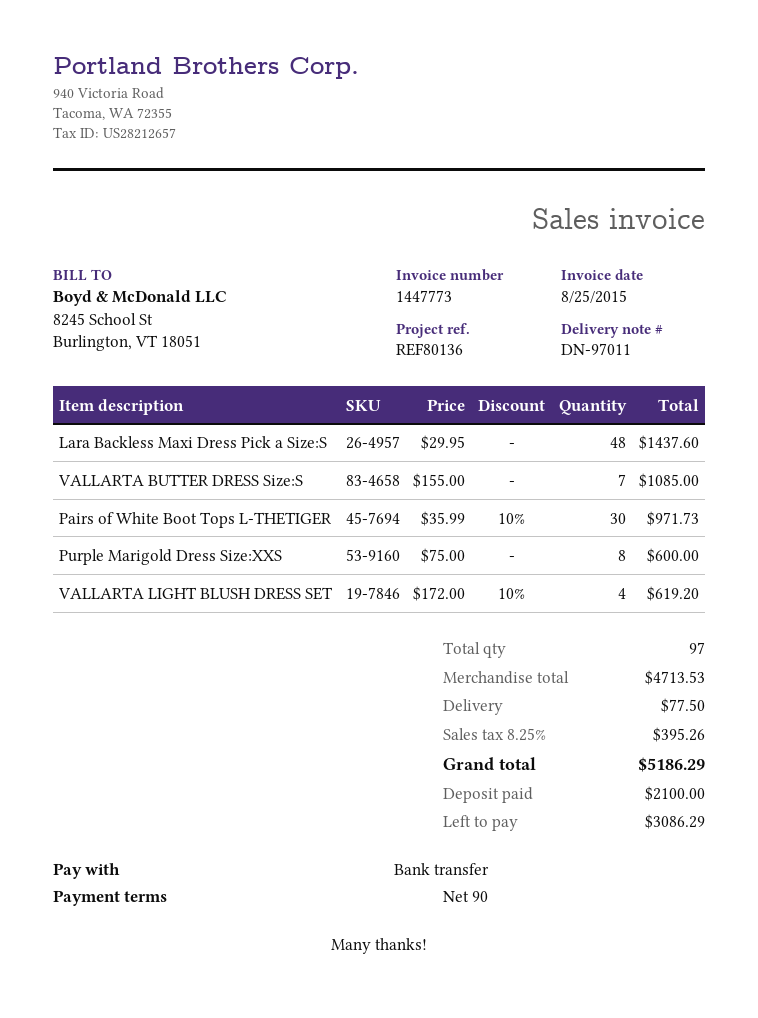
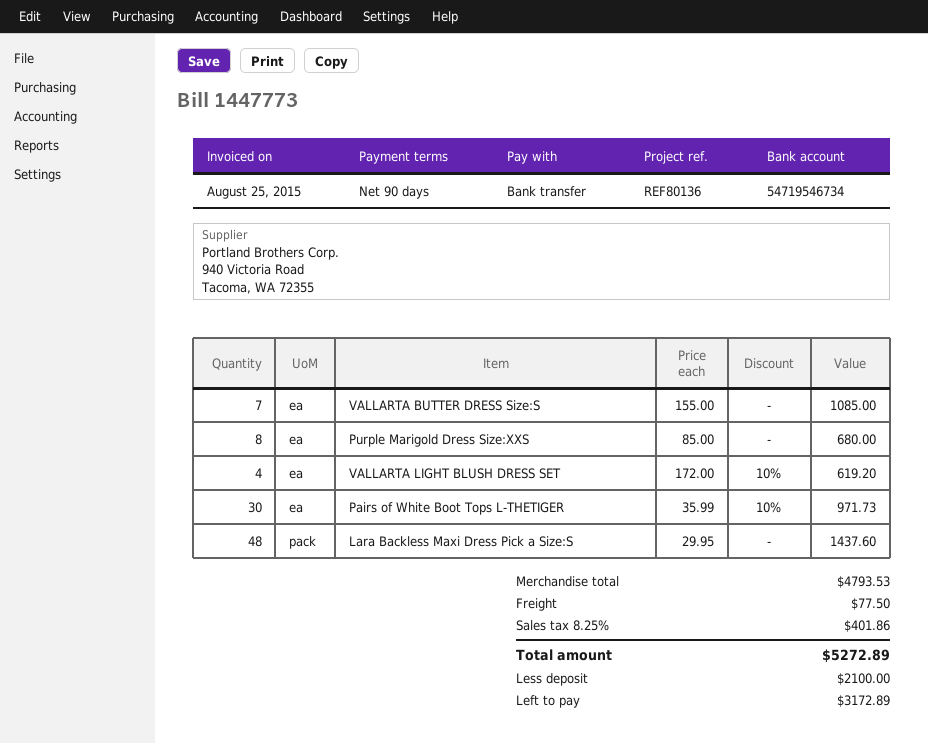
Purple Marigold Dress Size:XXS: 8 x 75.00 = 600.00 -> 8 x 85.00 = 680.00
subtotal: 4713.53 -> 4793.53
tax: 8.25% = 395.26 -> 8.25% = 401.86
total: 5186.29 -> 5272.89
balance: 3086.29 -> 3172.89

